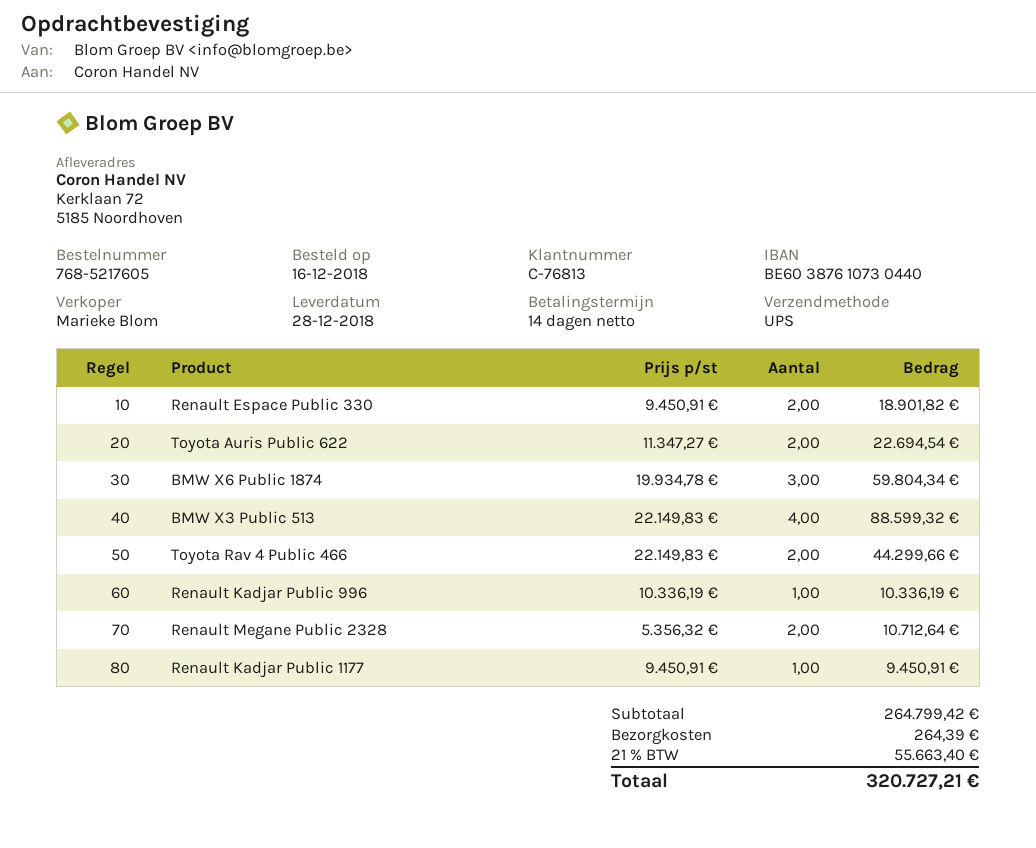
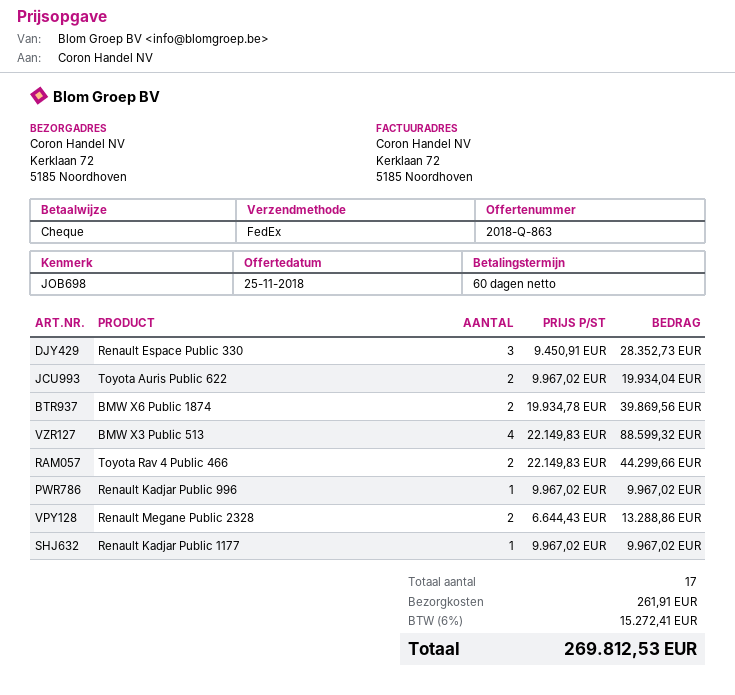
payment terms: 14 days -> 60 days
shipping method: UPS -> FedEx
Renault Espace Public 330: 2 x 9450.91 = 18901.82 -> 3 x 9450.91 = 28352.73
Toyota Auris Public 622: 2 x 11347.27 = 22694.54 -> 2 x 9967.02 = 19934.04
BMW X6 Public 1874: 3 x 19934.78 = 59804.34 -> 2 x 19934.78 = 39869.56
Renault Kadjar Public 996: 1 x 10336.19 = 10336.19 -> 1 x 9967.02 = 9967.02
Renault Megane Public 2328: 2 x 5356.32 = 10712.64 -> 2 x 6644.43 = 13288.86
Renault Kadjar Public 1177: 1 x 9450.91 = 9450.91 -> 1 x 9967.02 = 9967.02
shipping: 264.39 -> 261.91
tax: 21% = 55663.40 -> 6% = 15272.41
total: 320727.21 -> 269812.53

